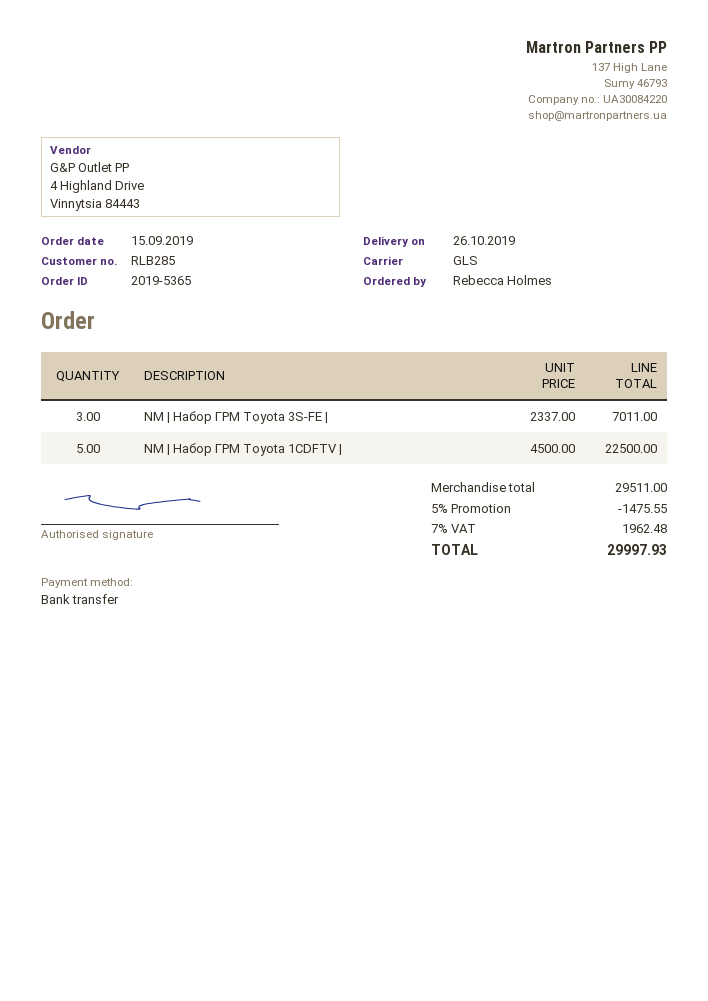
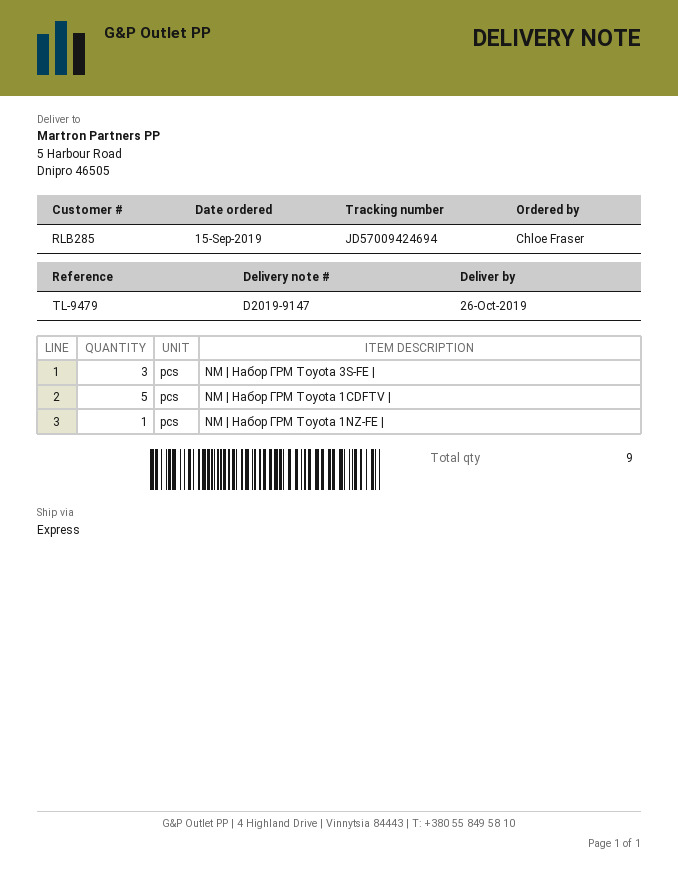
ordered by: Rebecca Holmes -> Chloe Fraser
shipping method: GLS -> express
NM | Набор ГРМ Toyota 1NZ-FE |: none -> 1

